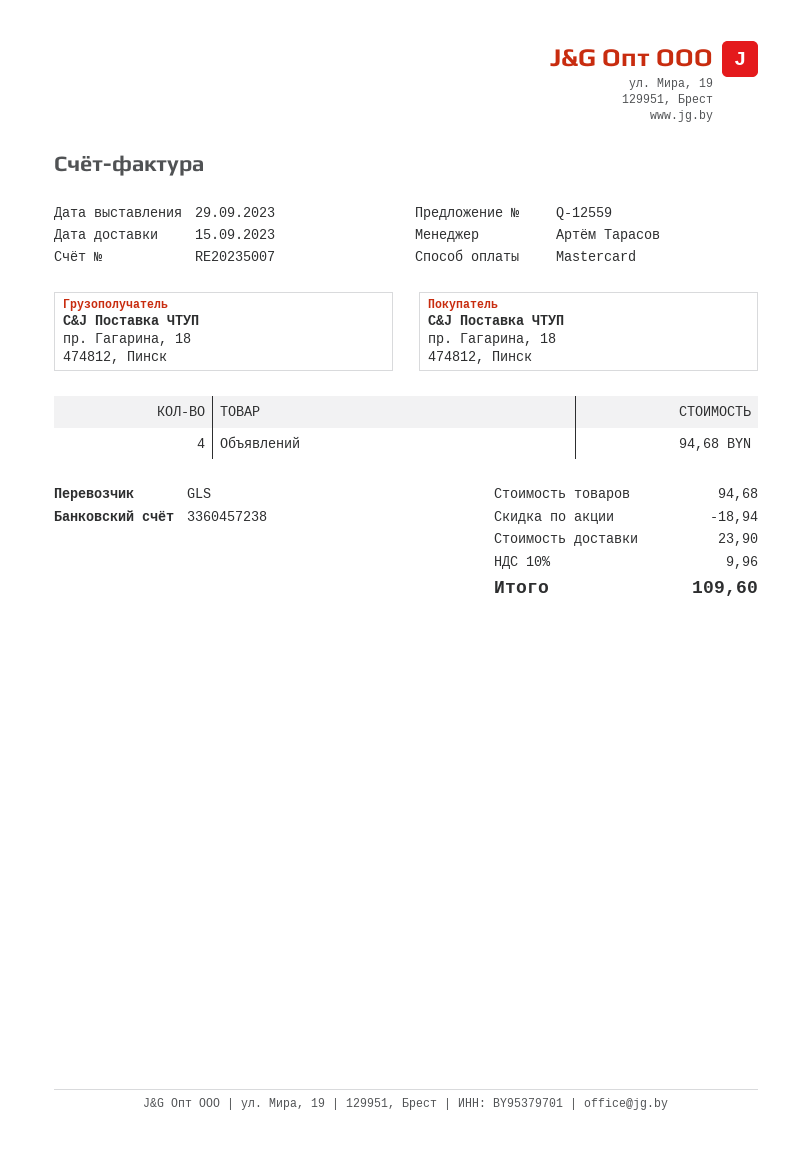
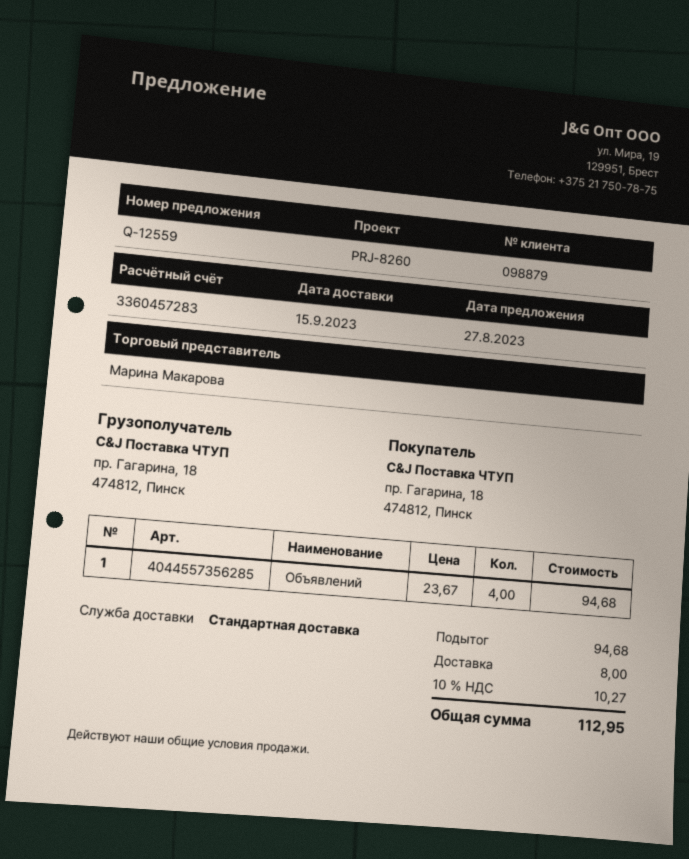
sales rep: Артём Тарасов -> Марина Макарова
bank account: 3360457238 -> 3360457283
shipping method: GLS -> standard
discount: 18.94 -> none
shipping: 23.90 -> 8.00
tax: 10% = 9.96 -> 10% = 10.27
total: 109.60 -> 112.95

